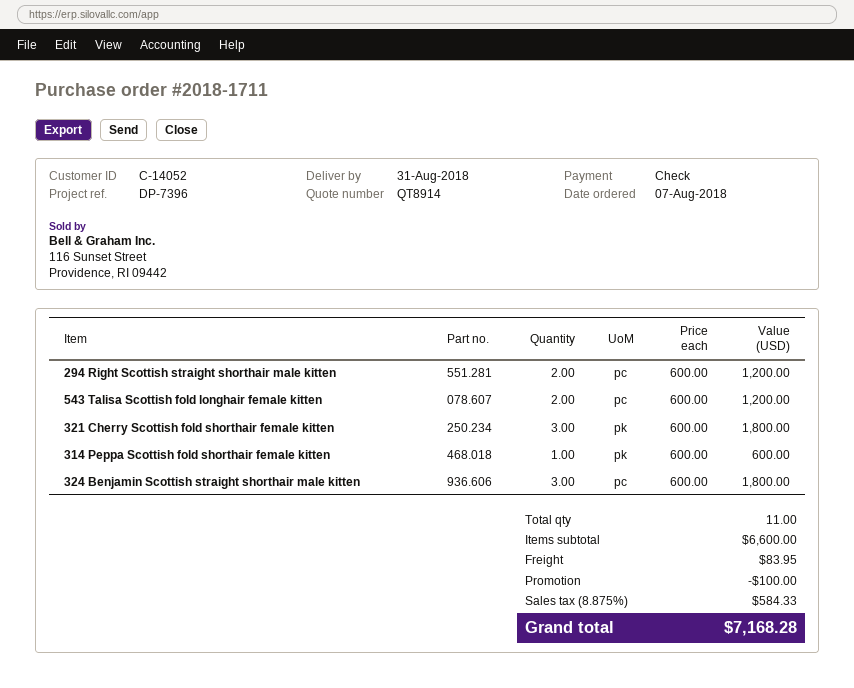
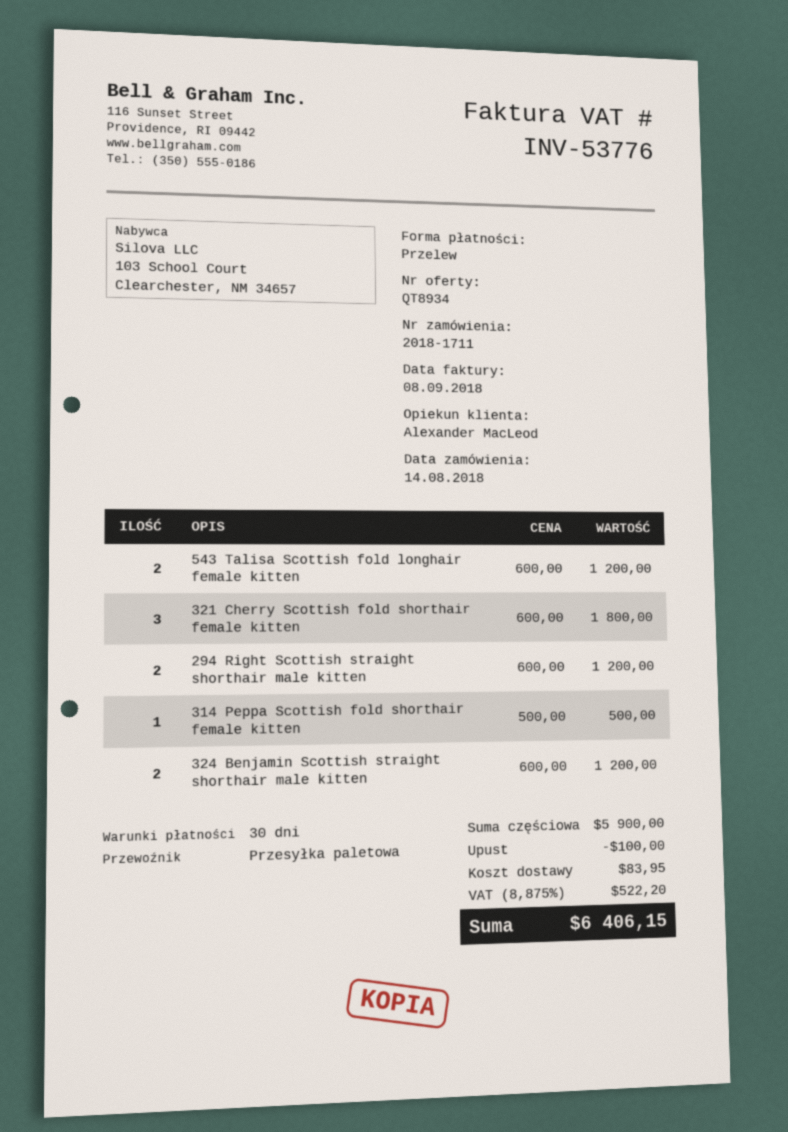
quote number: QT8914 -> QT8934
order date: 2018-08-07 -> 2018-08-14
payment method: cheque -> bank transfer
314 Peppa Scottish fold shorthair female kitten: 1 x 600.00 = 600.00 -> 1 x 500.00 = 500.00
324 Benjamin Scottish straight shorthair male kitten: 3 x 600.00 = 1800.00 -> 2 x 600.00 = 1200.00
subtotal: 6600.00 -> 5900.00
tax: 8.875% = 584.33 -> 8.875% = 522.20
total: 7168.28 -> 6406.15

